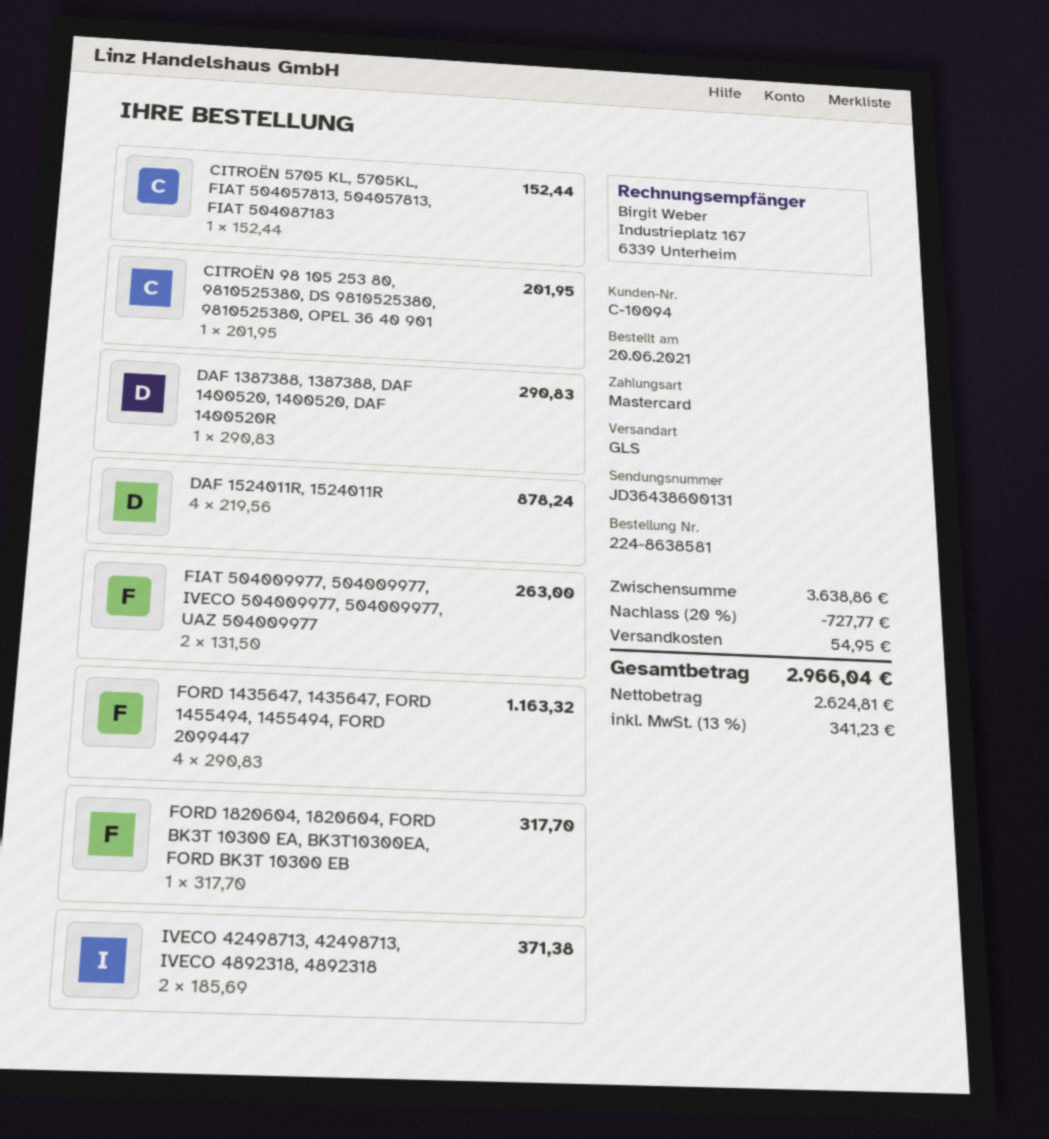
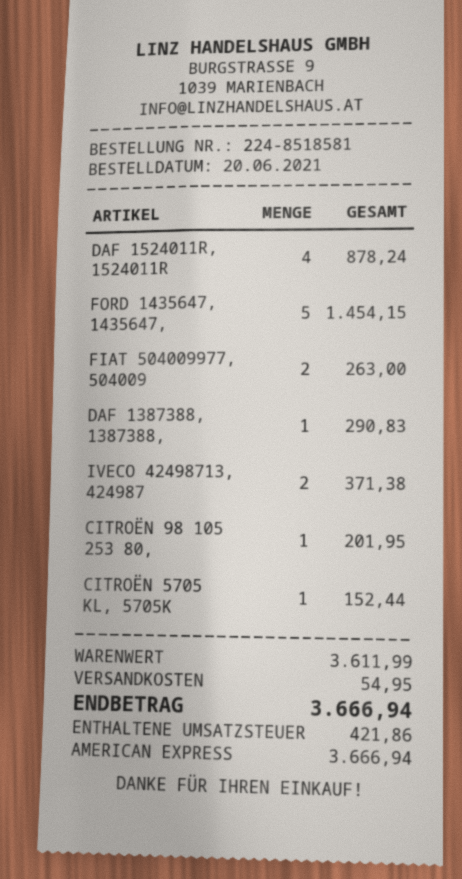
order number: 224-8638581 -> 224-8518581
payment method: Mastercard -> American Express
FORD 1435647, 1435647, FORD 1455494, 1455494, FORD 2099447: 4 for 1163.32 -> 5 for 1454.15
FORD 1820604, 1820604, FORD BK3T 10300 EA, BK3T10300EA, FORD BK3T 10300 EB: 1 for 317.70 -> none
subtotal: 3638.86 -> 3611.99
discount: 20% = 727.77 -> none
tax: 341.23 -> 421.86
total: 2966.04 -> 3666.94

